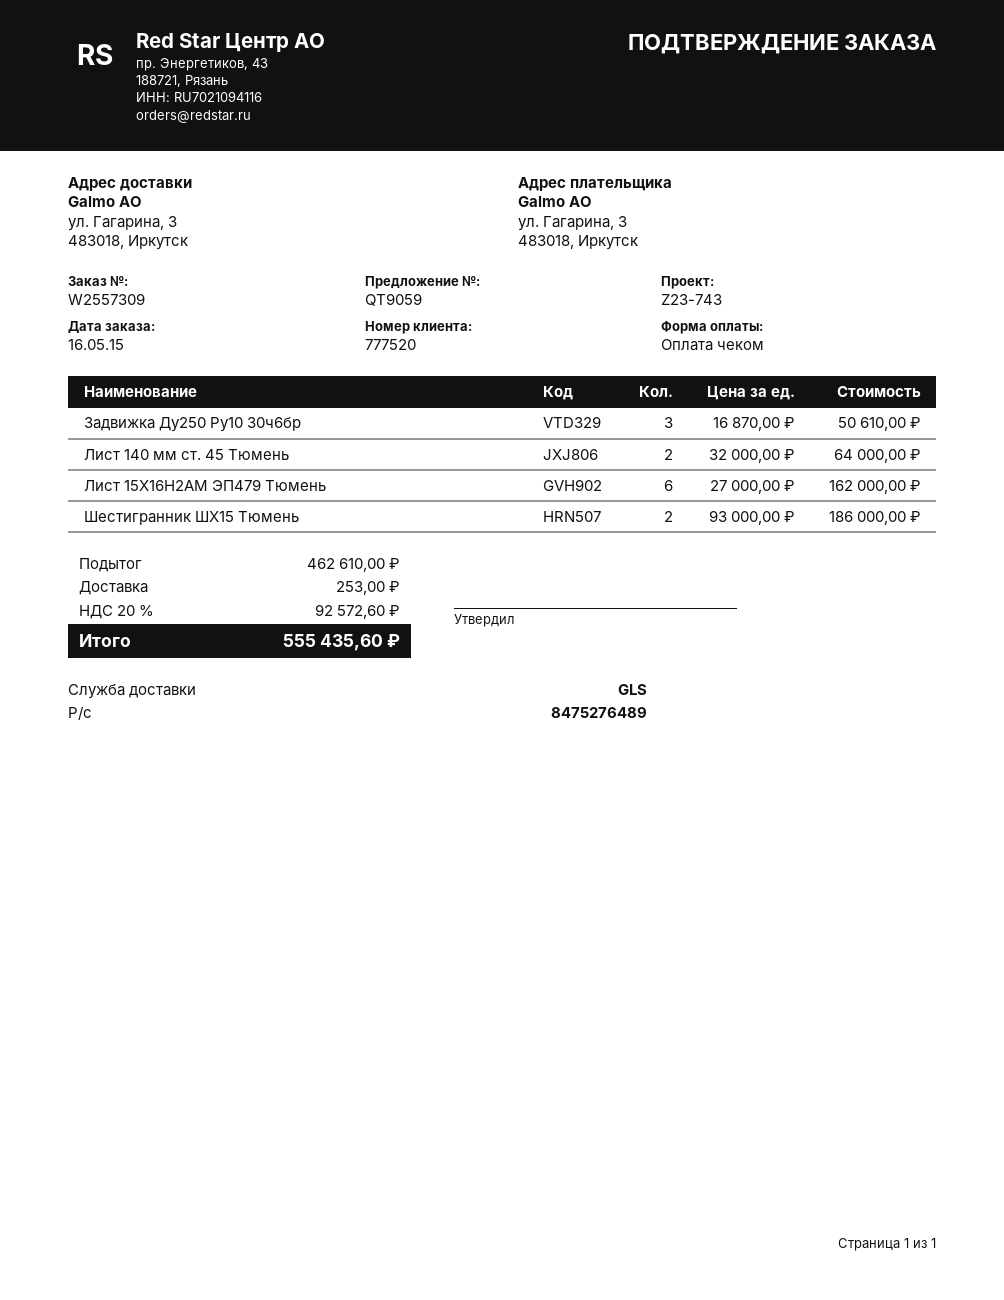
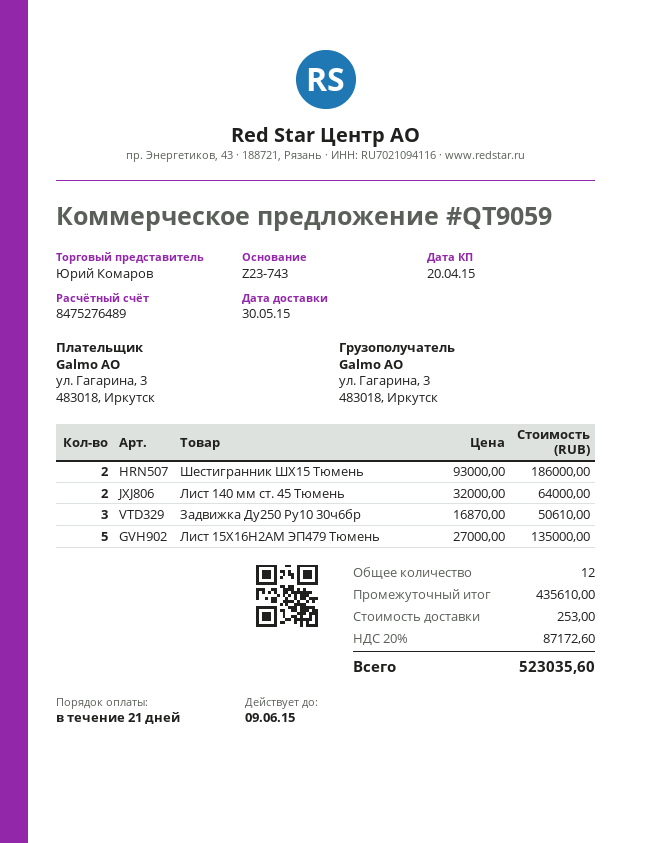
Лист 15Х16Н2АМ ЭП479 Тюмень: 6 x 27000.00 = 162000.00 -> 5 x 27000.00 = 135000.00
subtotal: 462610.00 -> 435610.00
tax: 20% = 92572.60 -> 20% = 87172.60
total: 555435.60 -> 523035.60

